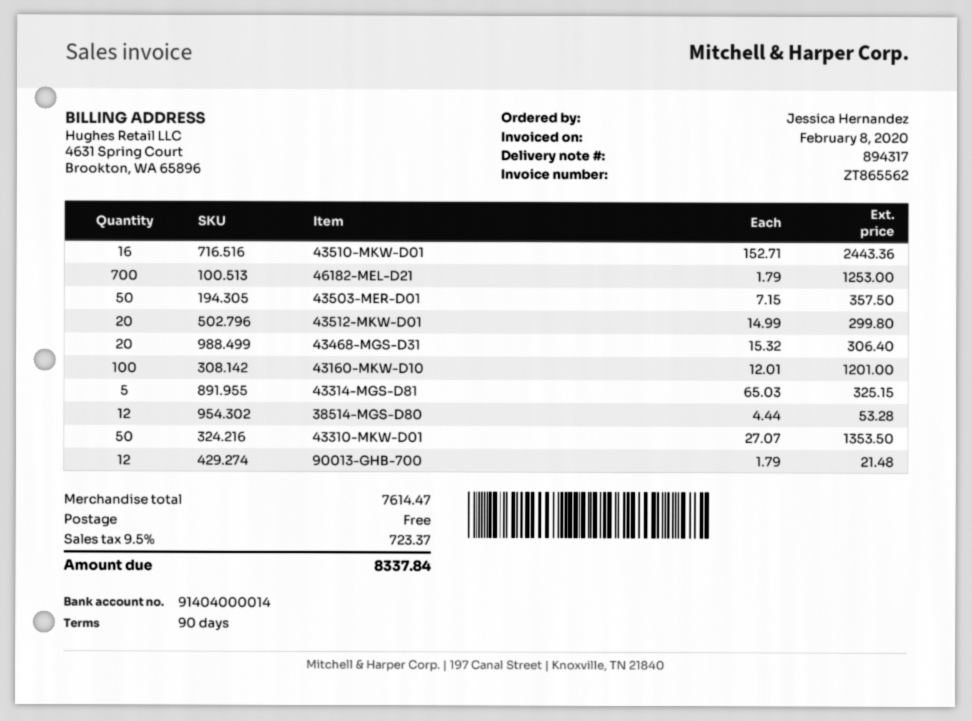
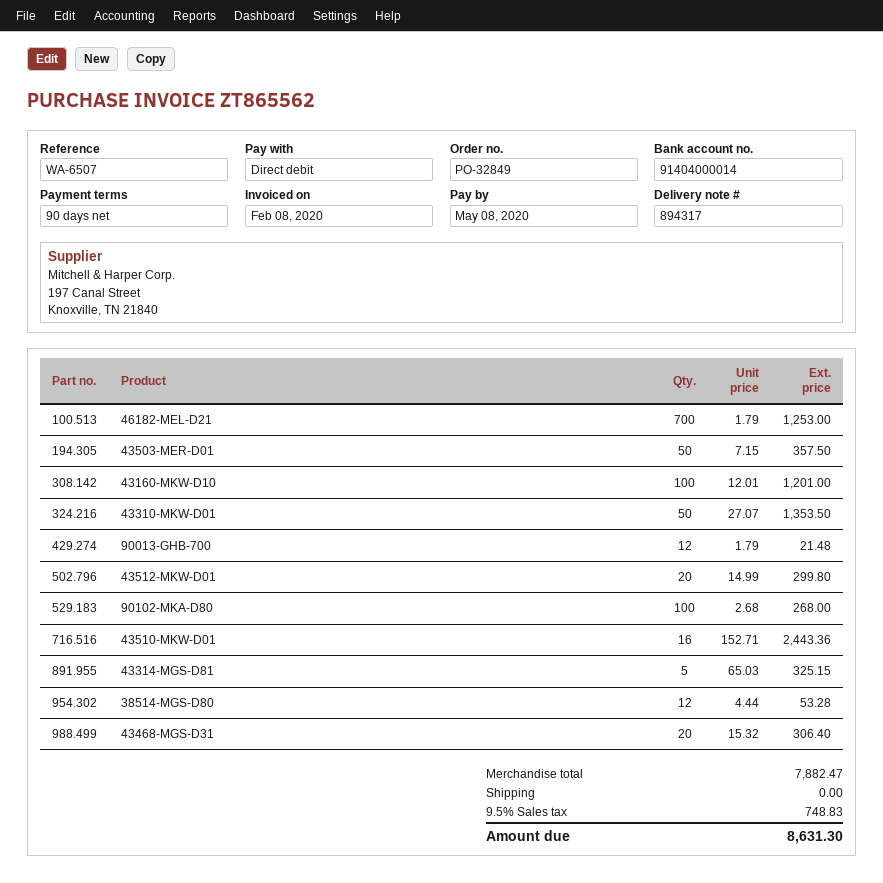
90102-MKA-D80: none -> 100 x 2.68 = 268.00
subtotal: 7614.47 -> 7882.47
tax: 9.5% = 723.37 -> 9.5% = 748.83
total: 8337.84 -> 8631.30

